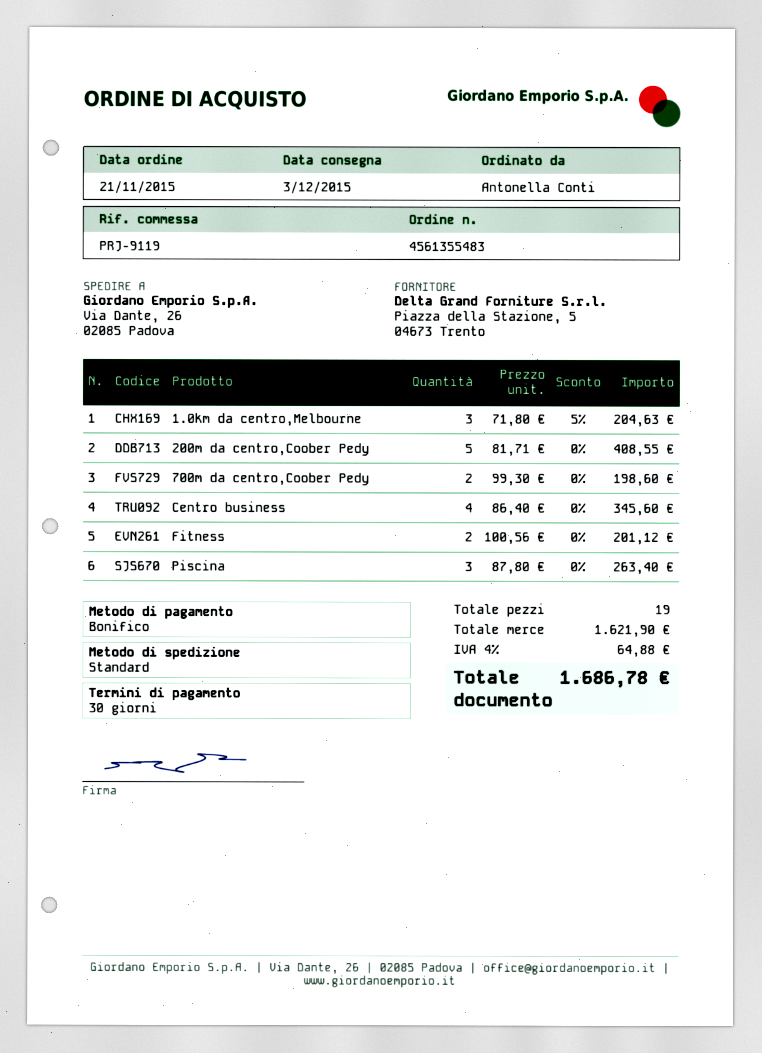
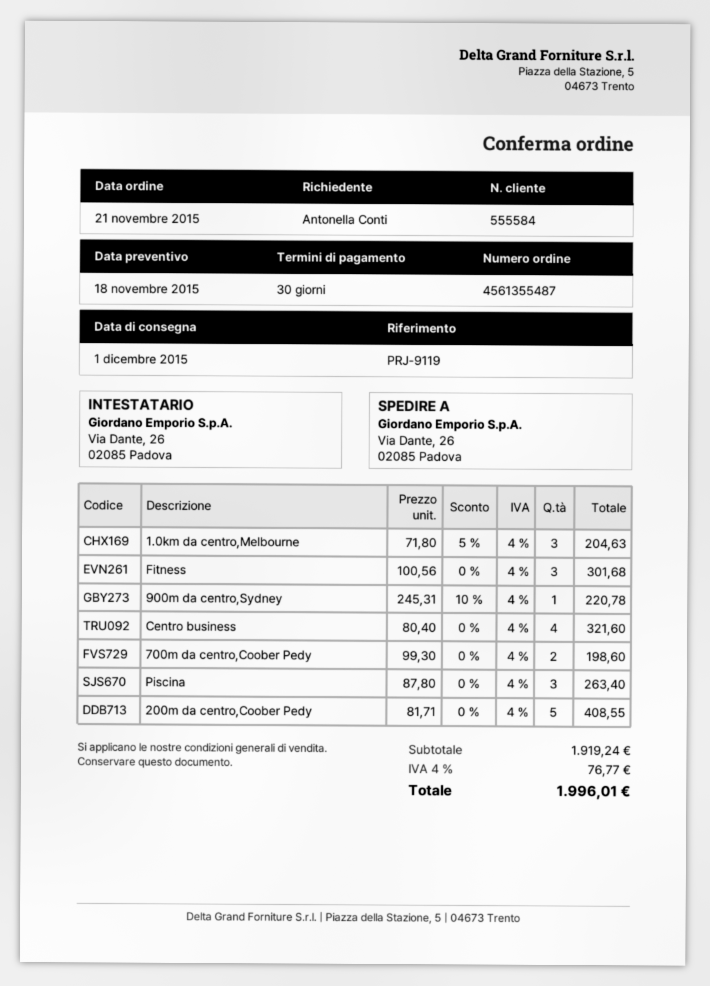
order number: 4561355483 -> 4561355487
delivery date: 2015-12-03 -> 2015-12-01
Centro business: 4 x 86.40 = 345.60 -> 4 x 80.40 = 321.60
Fitness: 2 x 100.56 = 201.12 -> 3 x 100.56 = 301.68
900m da centro,Sydney: none -> 1 x 245.31 - 10% = 220.78
subtotal: 1621.90 -> 1919.24
tax: 4% = 64.88 -> 4% = 76.77
total: 1686.78 -> 1996.01

